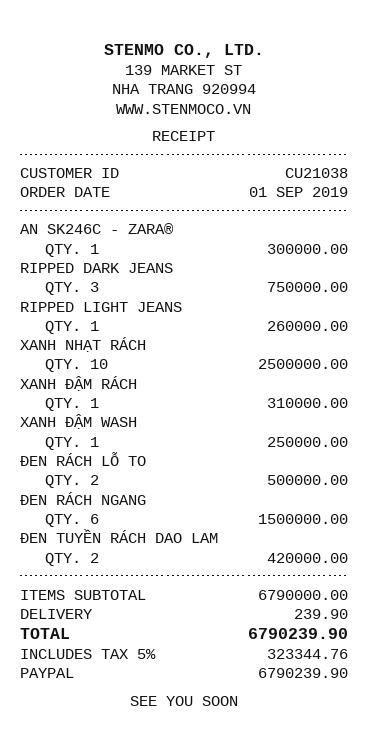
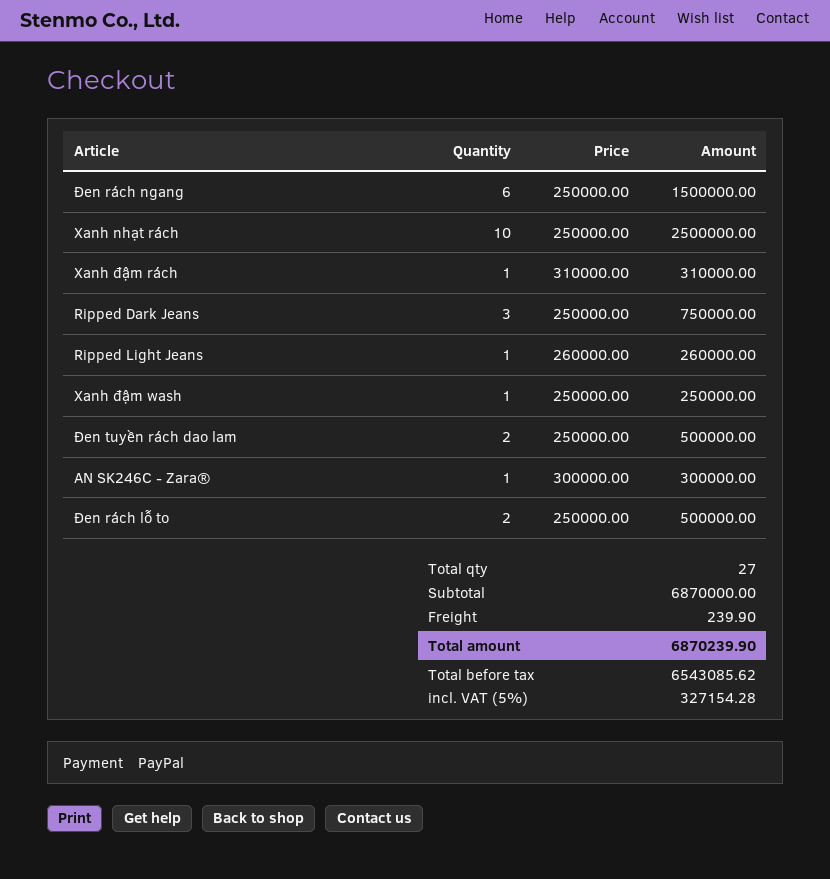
ĐEN TUYỀN RÁCH DAO LAM: 2 for 420000.00 -> 2 for 500000.00
subtotal: 6790000.00 -> 6870000.00
tax: 5% = 323344.76 -> 5% = 327154.28
total: 6790239.90 -> 6870239.90

